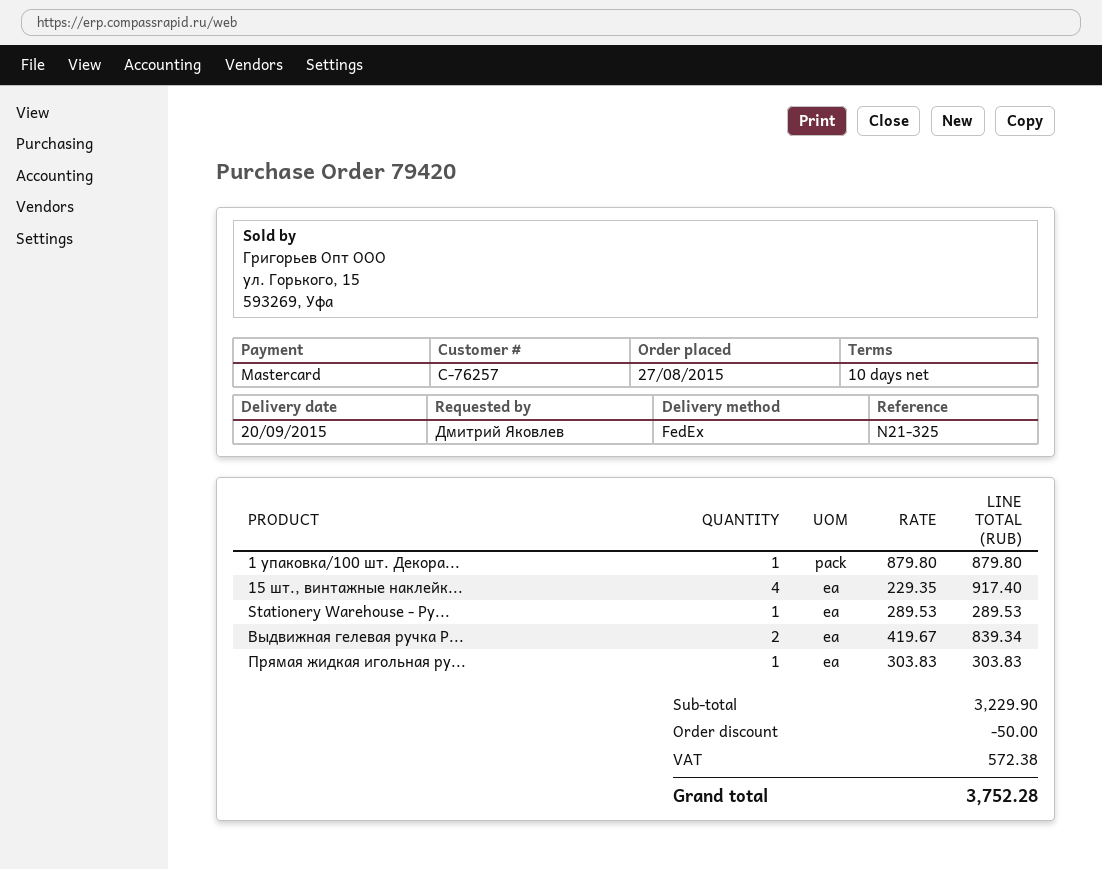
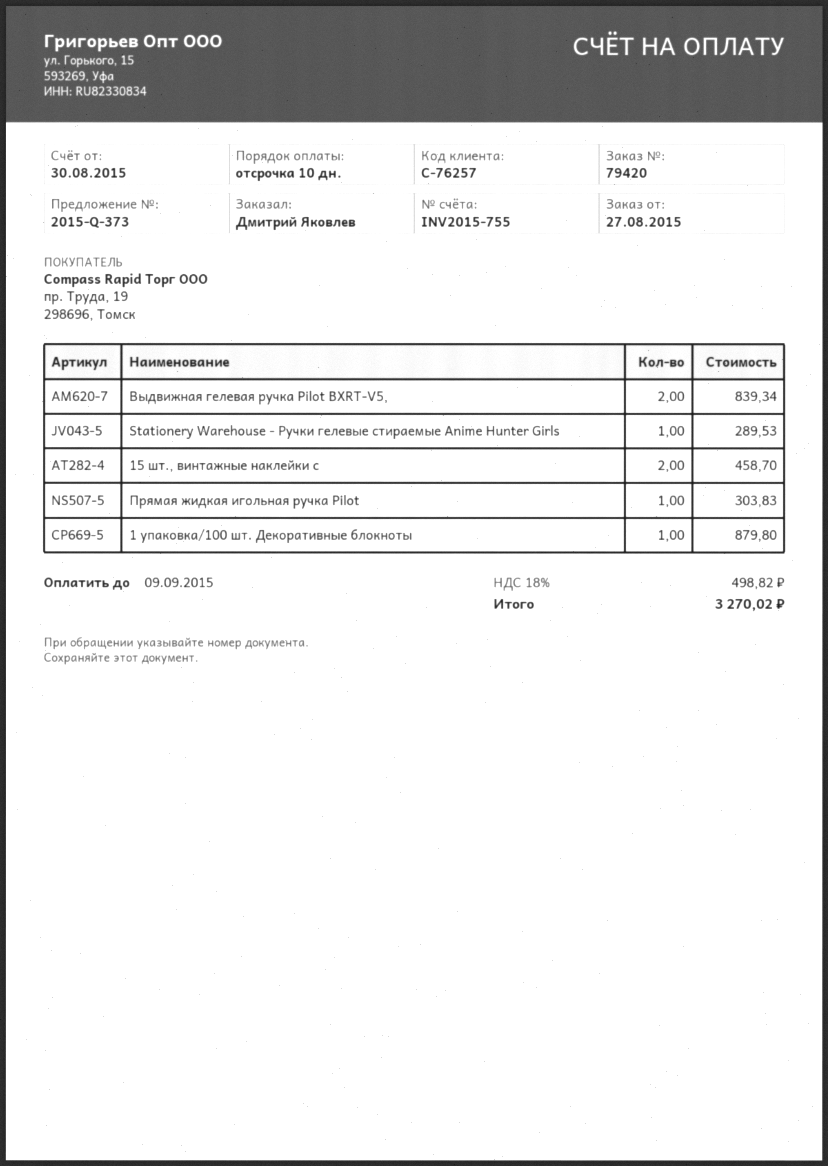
15 шт., винтажные наклейк...: 4 for 917.40 -> 2 for 458.70
discount: 50.00 -> none
tax: 572.38 -> 498.82
total: 3752.28 -> 3270.02

